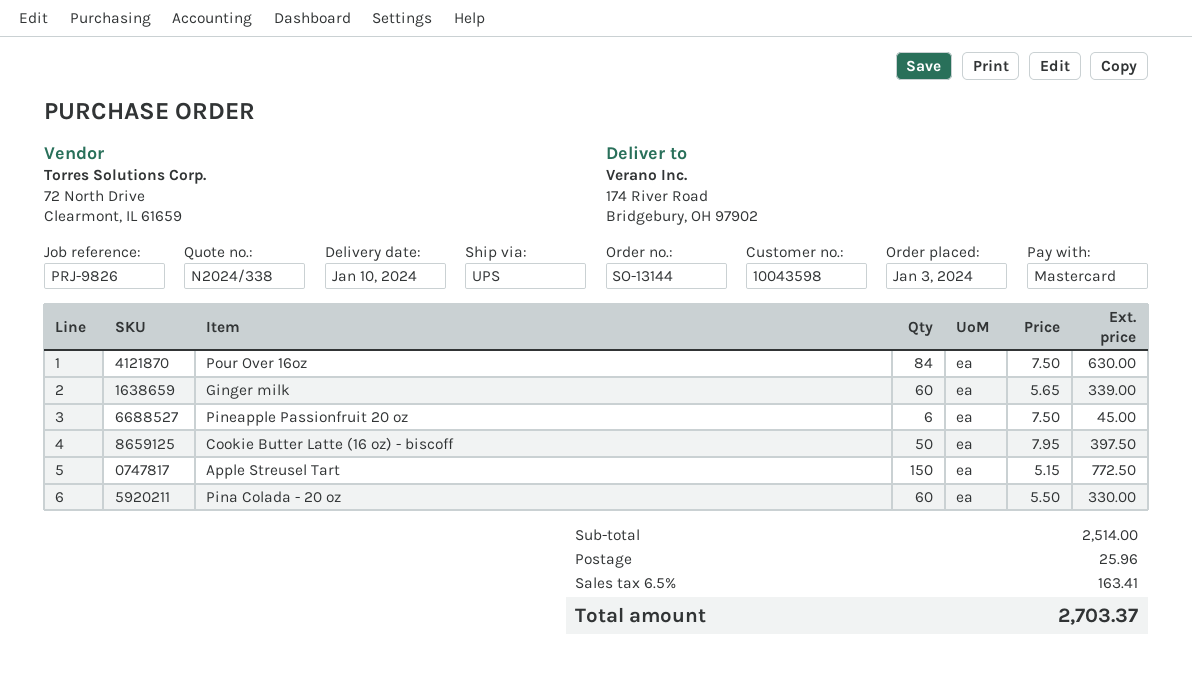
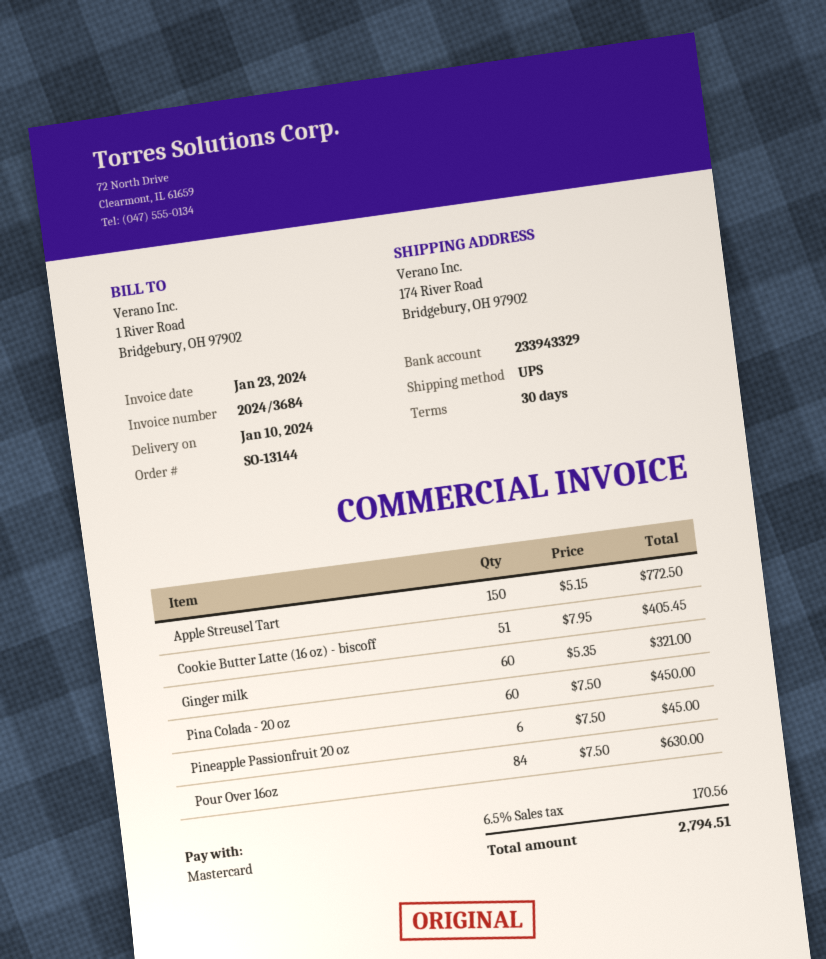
Ginger milk: 60 x 5.65 = 339.00 -> 60 x 5.35 = 321.00
Cookie Butter Latte (16 oz) - biscoff: 50 x 7.95 = 397.50 -> 51 x 7.95 = 405.45
Pina Colada - 20 oz: 60 x 5.50 = 330.00 -> 60 x 7.50 = 450.00
shipping: 25.96 -> none
tax: 6.5% = 163.41 -> 6.5% = 170.56
total: 2703.37 -> 2794.51

